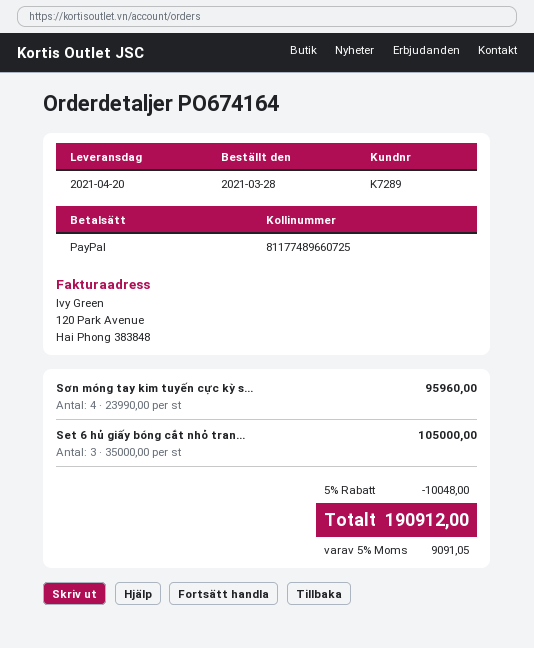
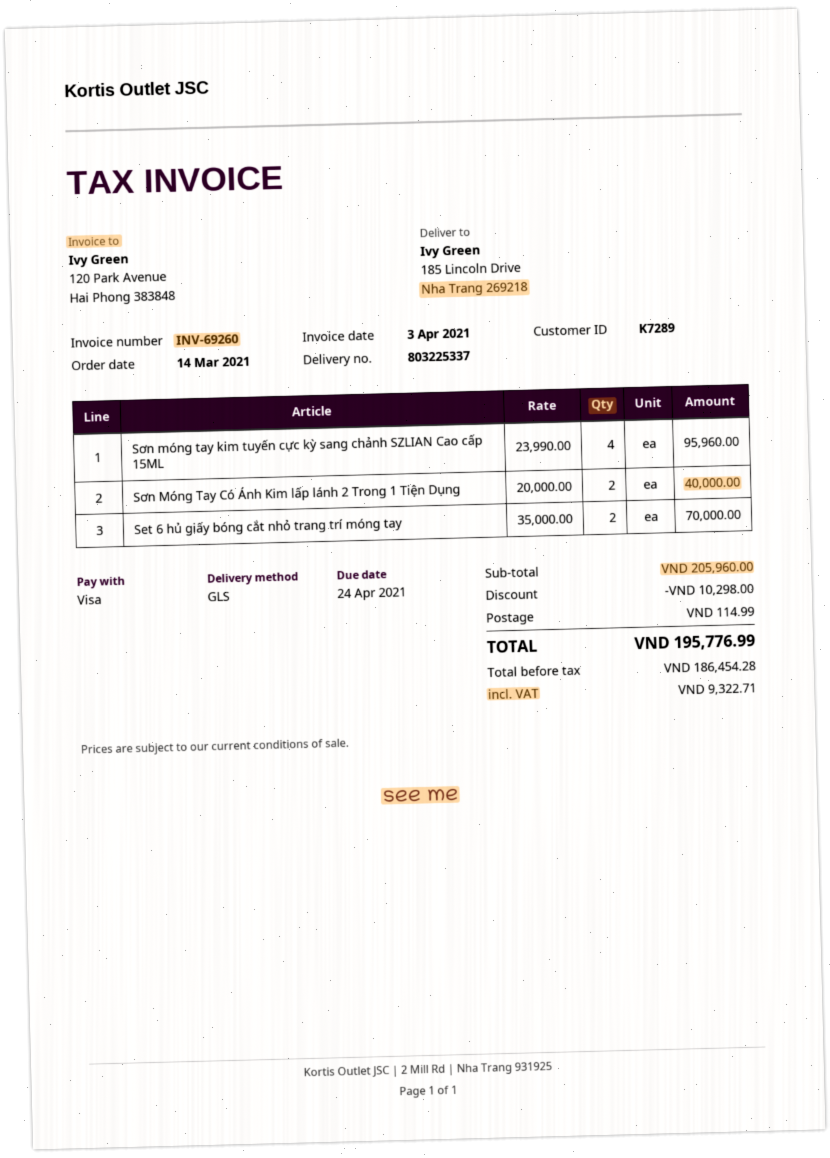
order date: 2021-03-28 -> 2021-03-14
payment method: PayPal -> Visa
Set 6 hủ giấy bóng cắt nhỏ tran...: 3 x 35000.00 = 105000.00 -> 2 x 35000.00 = 70000.00
Sơn Móng Tay Có Ánh Kim lấp lánh 2 Trong 1 Tiện Dụng: none -> 2 x 20000.00 = 40000.00
discount: 10048.00 -> 10298.00
shipping: none -> 114.99
tax: 9091.05 -> 9322.71
total: 190912.00 -> 195776.99

